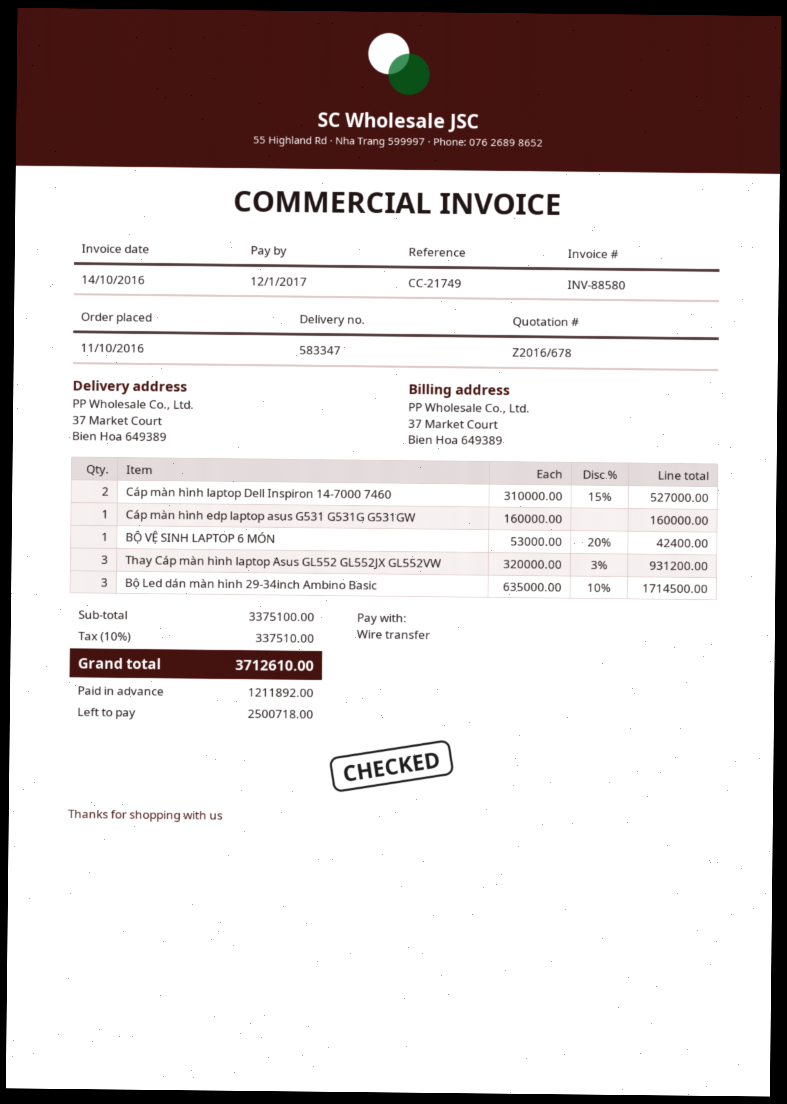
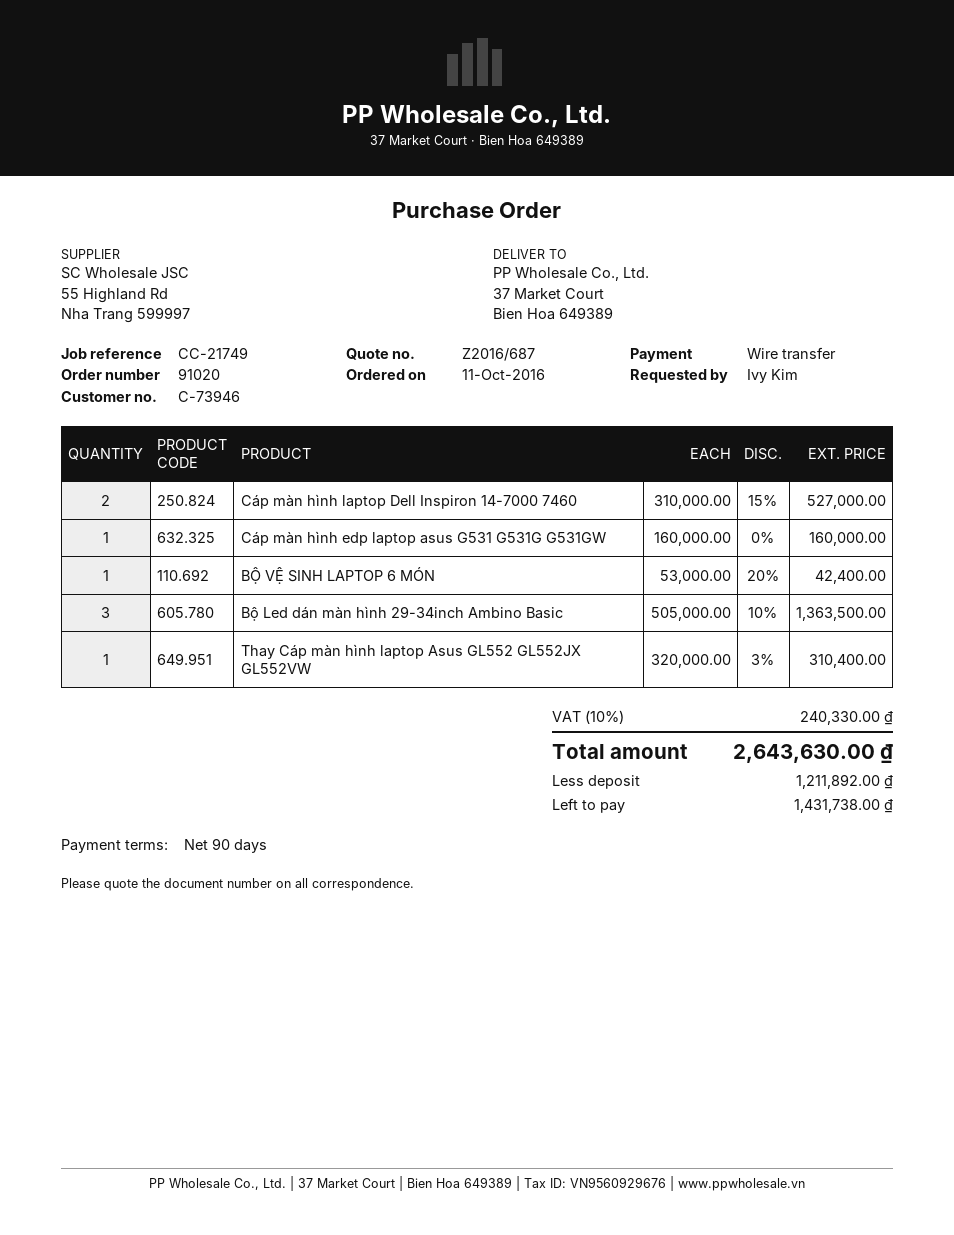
quote number: Z2016/678 -> Z2016/687
Thay Cáp màn hình laptop Asus GL552 GL552JX GL552VW: 3 x 320000.00 - 3% = 931200.00 -> 1 x 320000.00 - 3% = 310400.00
Bộ Led dán màn hình 29-34inch Ambino Basic: 3 x 635000.00 - 10% = 1714500.00 -> 3 x 505000.00 - 10% = 1363500.00
tax: 10% = 337510.00 -> 10% = 240330.00
total: 3712610.00 -> 2643630.00
balance: 2500718.00 -> 1431738.00

